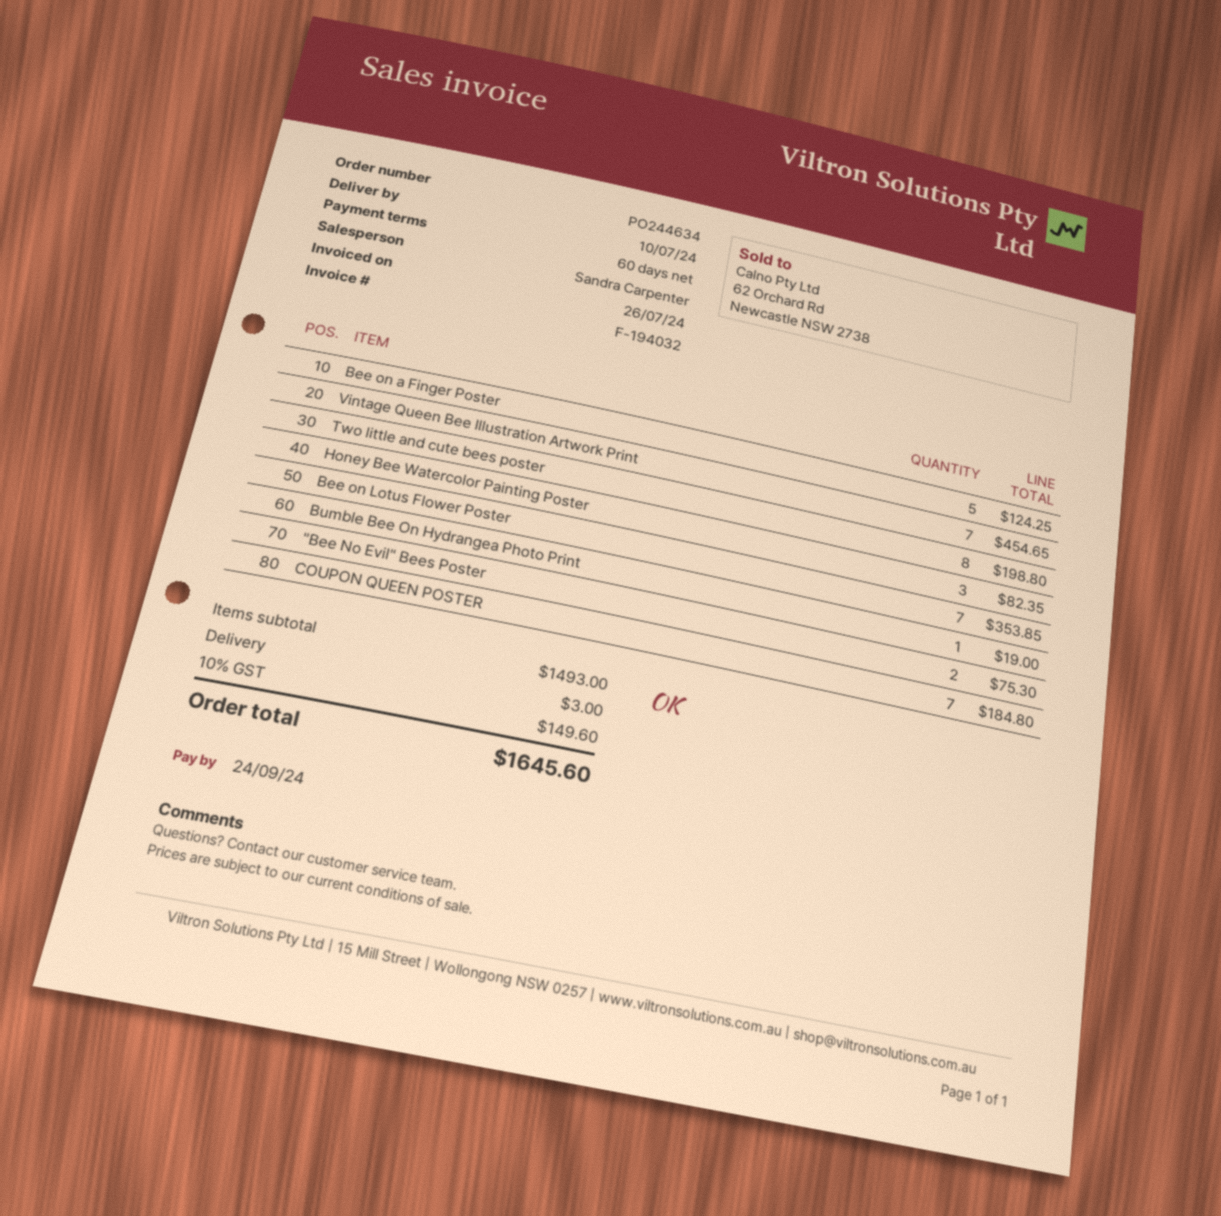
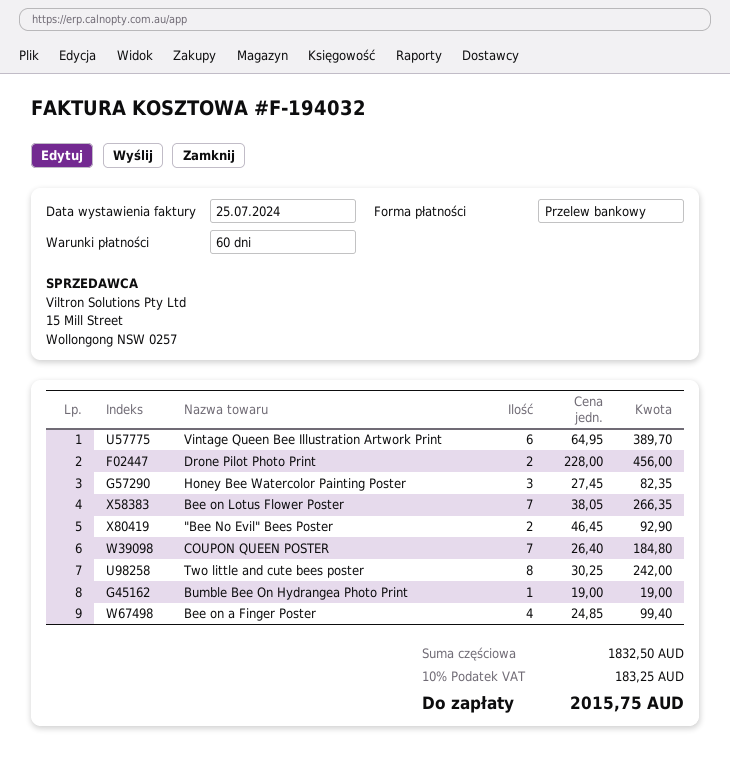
invoice date: 2024-07-26 -> 2024-07-25
Bee on a Finger Poster: 5 for 124.25 -> 4 for 99.40
Vintage Queen Bee Illustration Artwork Print: 7 for 454.65 -> 6 for 389.70
Two little and cute bees poster: 8 for 198.80 -> 8 for 242.00
Bee on Lotus Flower Poster: 7 for 353.85 -> 7 for 266.35
"Bee No Evil" Bees Poster: 2 for 75.30 -> 2 for 92.90
Drone Pilot Photo Print: none -> 2 for 456.00
subtotal: 1493.00 -> 1832.50
shipping: 3.00 -> none
tax: 10% = 149.60 -> 10% = 183.25
total: 1645.60 -> 2015.75

